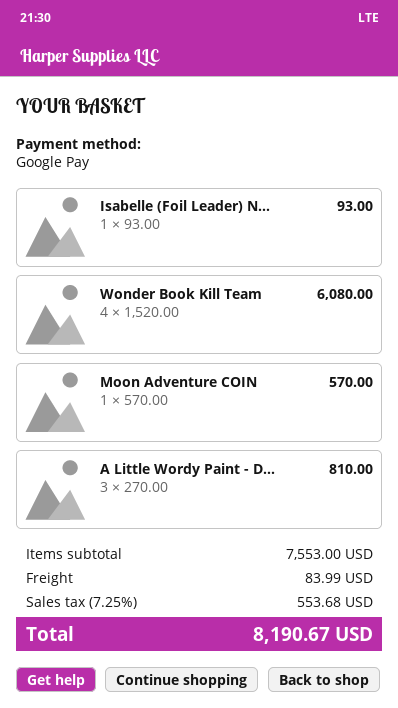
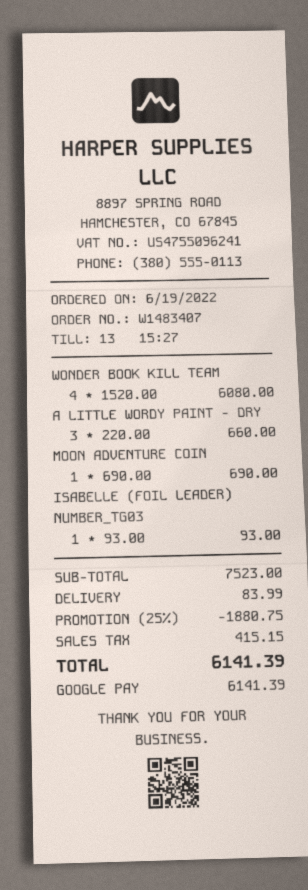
Moon Adventure COIN: 1 x 570.00 = 570.00 -> 1 x 690.00 = 690.00
A Little Wordy Paint - D...: 3 x 270.00 = 810.00 -> 3 x 220.00 = 660.00
subtotal: 7553.00 -> 7523.00
discount: none -> 25% = 1880.75
tax: 553.68 -> 415.15
total: 8190.67 -> 6141.39

